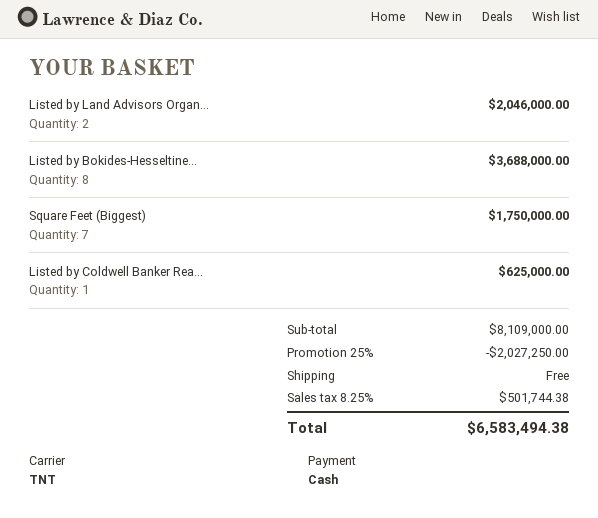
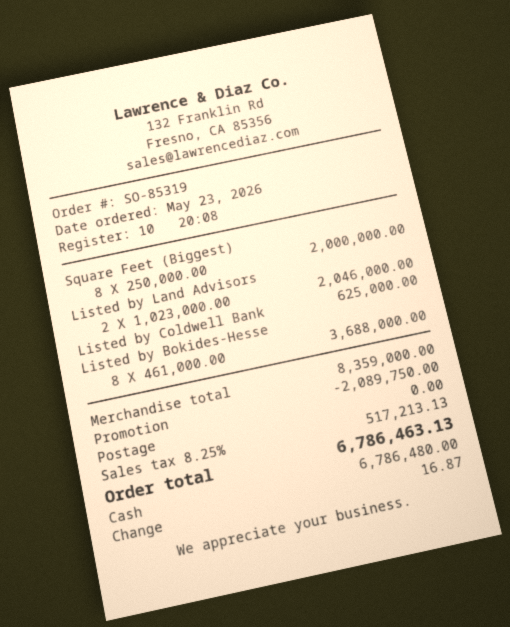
Square Feet (Biggest): 7 for 1750000.00 -> 8 for 2000000.00
subtotal: 8109000.00 -> 8359000.00
discount: 2027250.00 -> 2089750.00
tax: 8.25% = 501744.38 -> 8.25% = 517213.13
total: 6583494.38 -> 6786463.13

